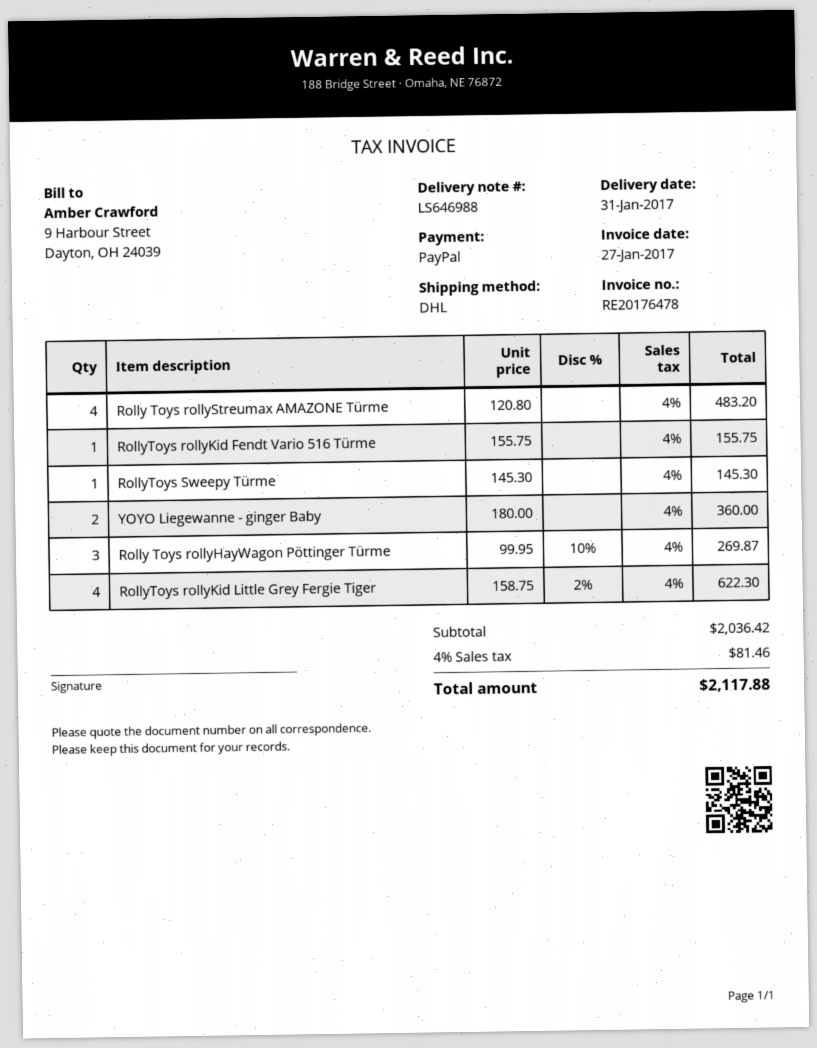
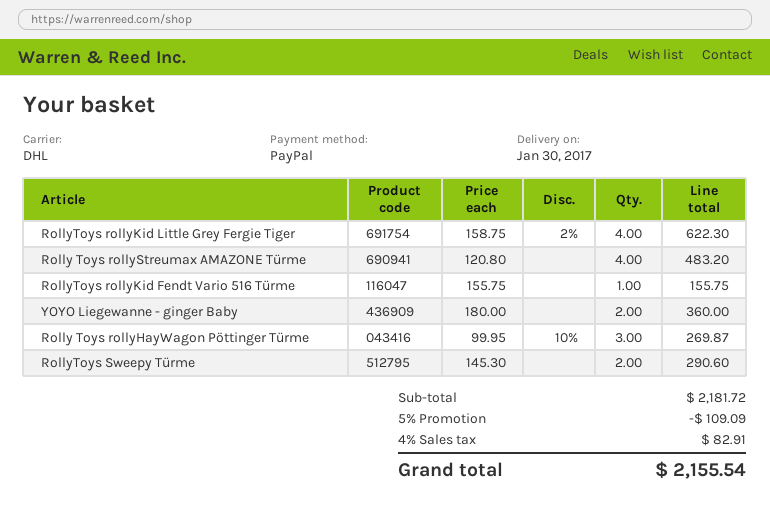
delivery date: 2017-01-31 -> 2017-01-30
RollyToys Sweepy Türme: 1 x 145.30 = 145.30 -> 2 x 145.30 = 290.60
subtotal: 2036.42 -> 2181.72
discount: none -> 5% = 109.09
tax: 4% = 81.46 -> 4% = 82.91
total: 2117.88 -> 2155.54

